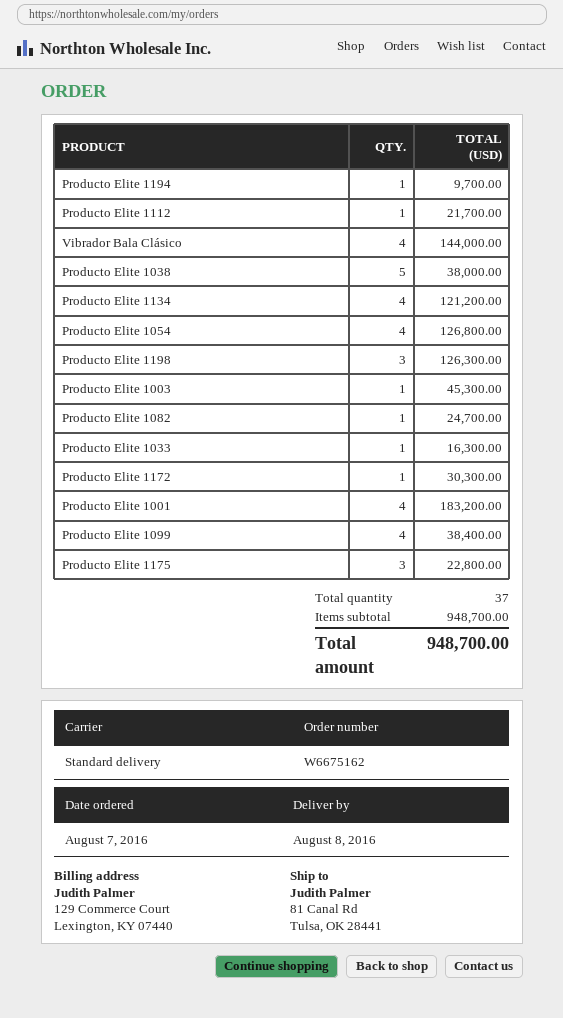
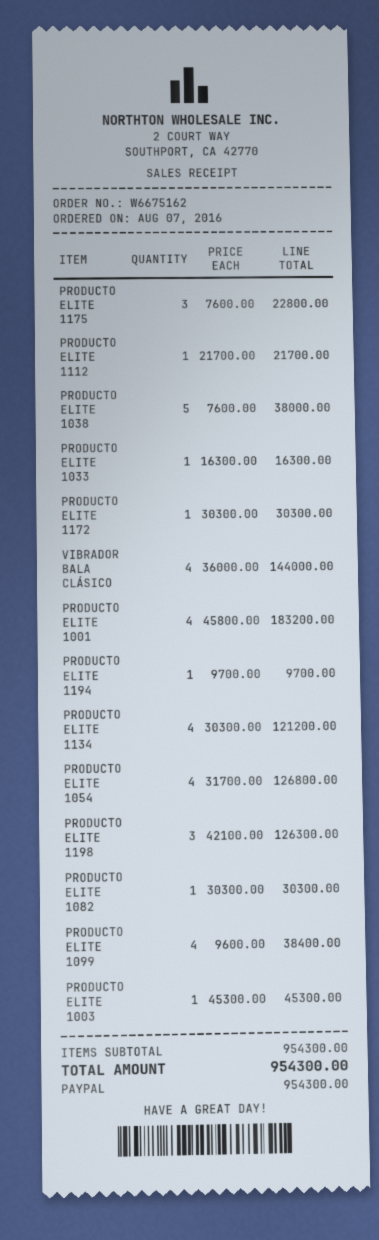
Producto Elite 1082: 1 for 24700.00 -> 1 for 30300.00
subtotal: 948700.00 -> 954300.00
total: 948700.00 -> 954300.00

